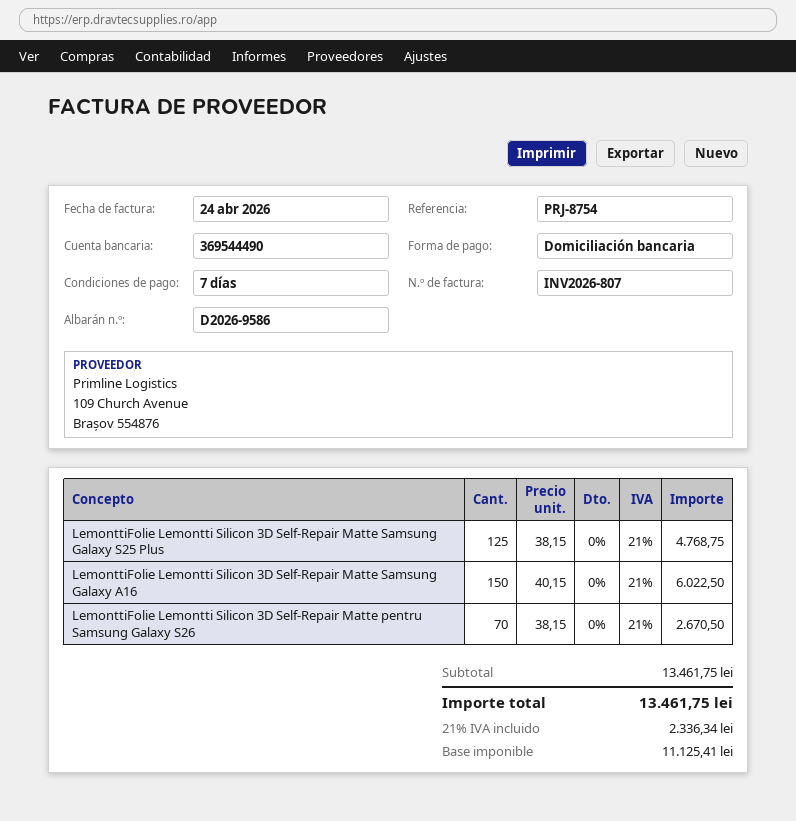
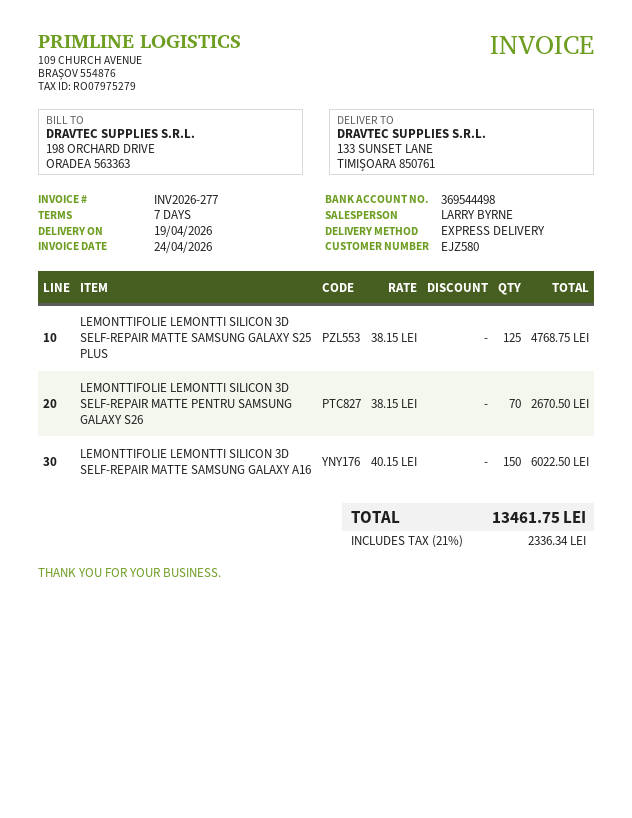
invoice number: INV2026-807 -> INV2026-277
bank account: 369544490 -> 369544498

